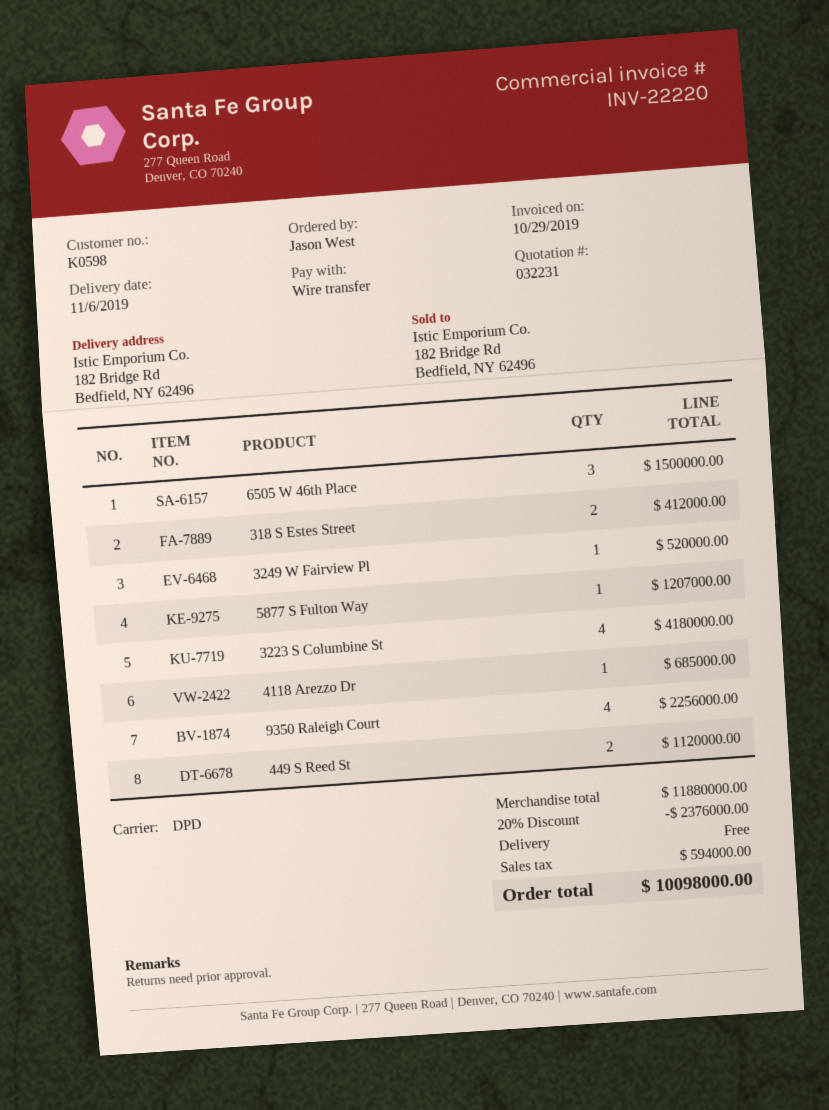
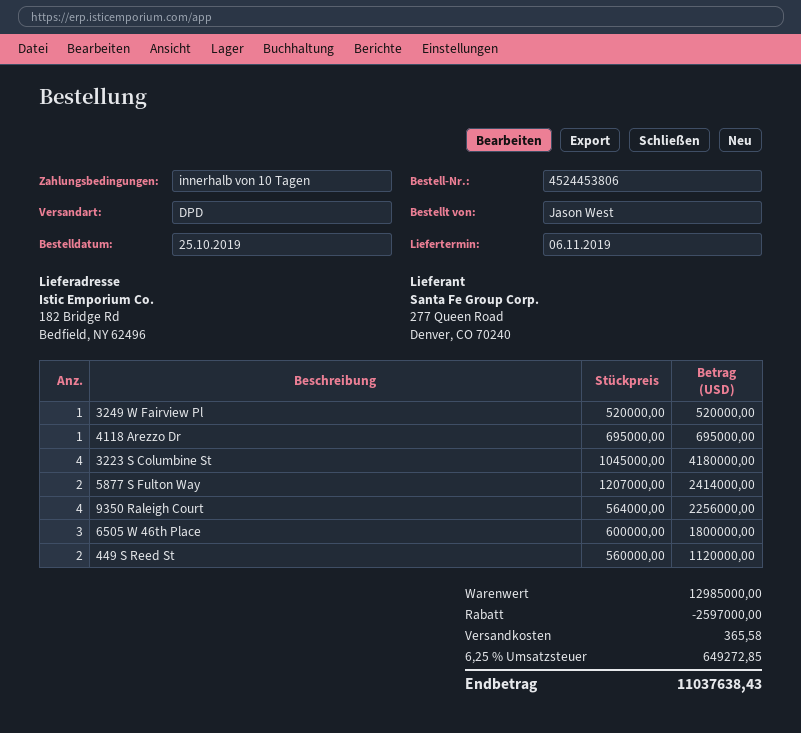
6505 W 46th Place: 3 for 1500000.00 -> 3 for 1800000.00
318 S Estes Street: 2 for 412000.00 -> none
5877 S Fulton Way: 1 for 1207000.00 -> 2 for 2414000.00
4118 Arezzo Dr: 1 for 685000.00 -> 1 for 695000.00
subtotal: 11880000.00 -> 12985000.00
discount: 2376000.00 -> 2597000.00
shipping: 0.00 -> 365.58
tax: 594000.00 -> 649272.85
total: 10098000.00 -> 11037638.43

